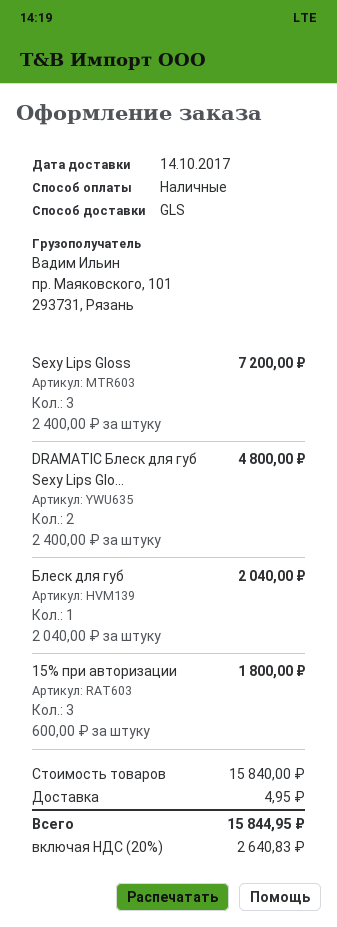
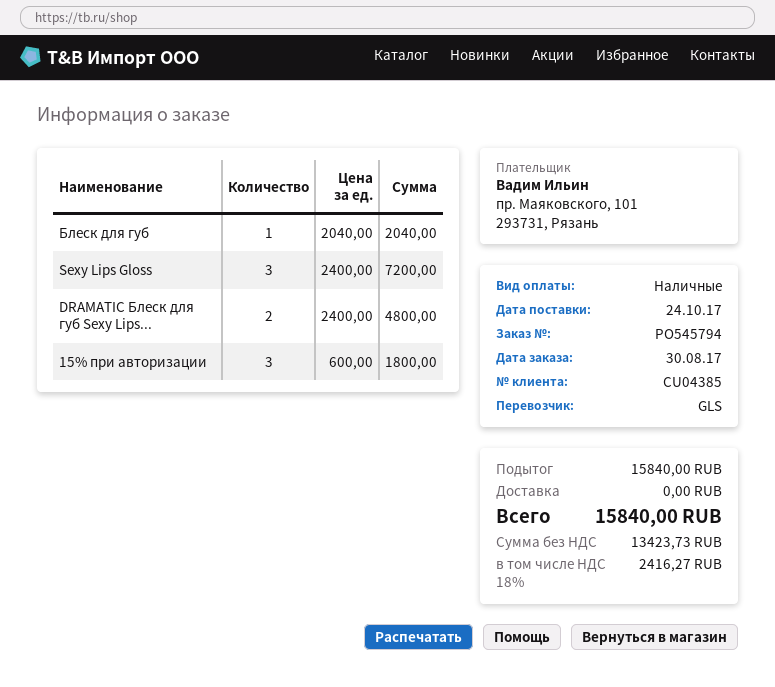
delivery date: 2017-10-14 -> 2017-10-24
shipping: 4.95 -> 0.00
tax: 20% = 2640.83 -> 18% = 2416.27
total: 15844.95 -> 15840.00

